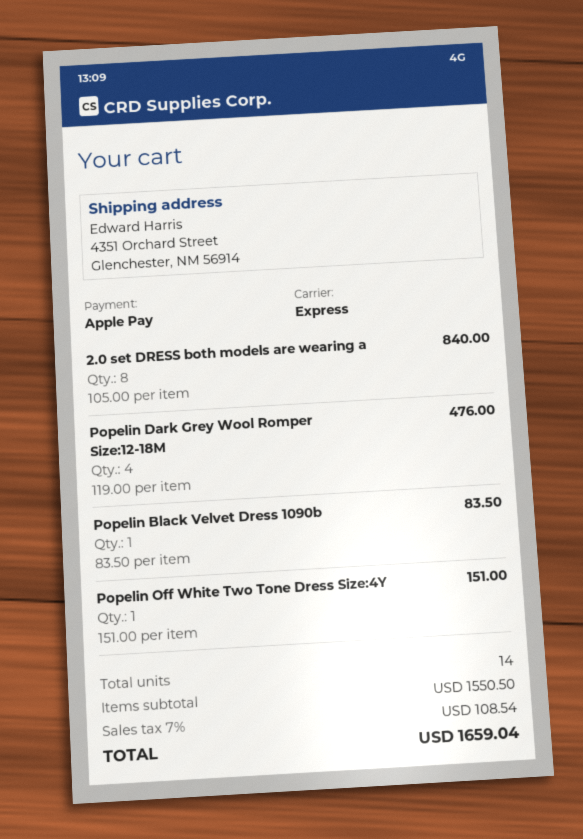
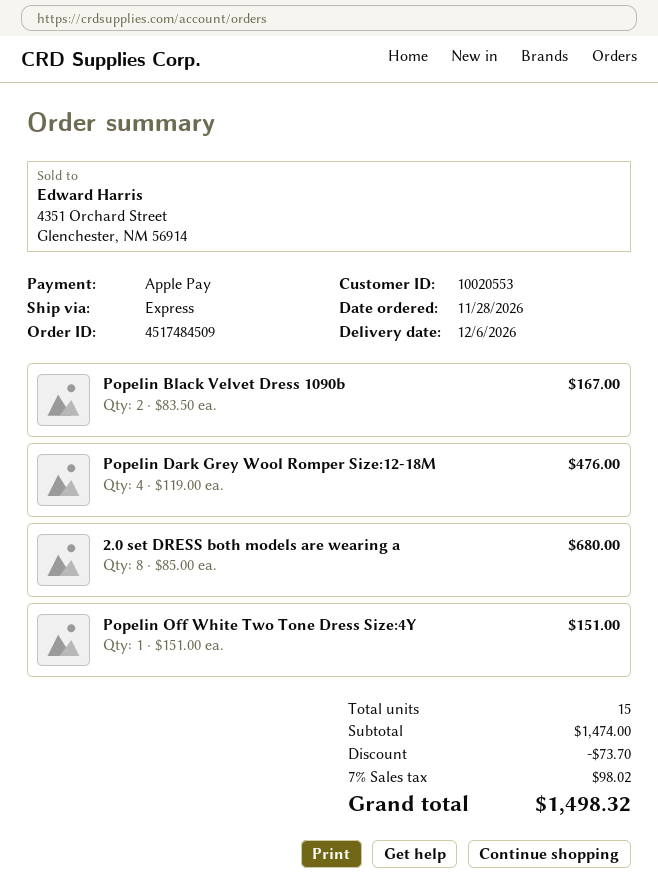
2.0 set DRESS both models are wearing a: 8 x 105.00 = 840.00 -> 8 x 85.00 = 680.00
Popelin Black Velvet Dress 1090b: 1 x 83.50 = 83.50 -> 2 x 83.50 = 167.00
total quantity: 14 -> 15
subtotal: 1550.50 -> 1474.00
discount: none -> 73.70
tax: 7% = 108.54 -> 7% = 98.02
total: 1659.04 -> 1498.32

